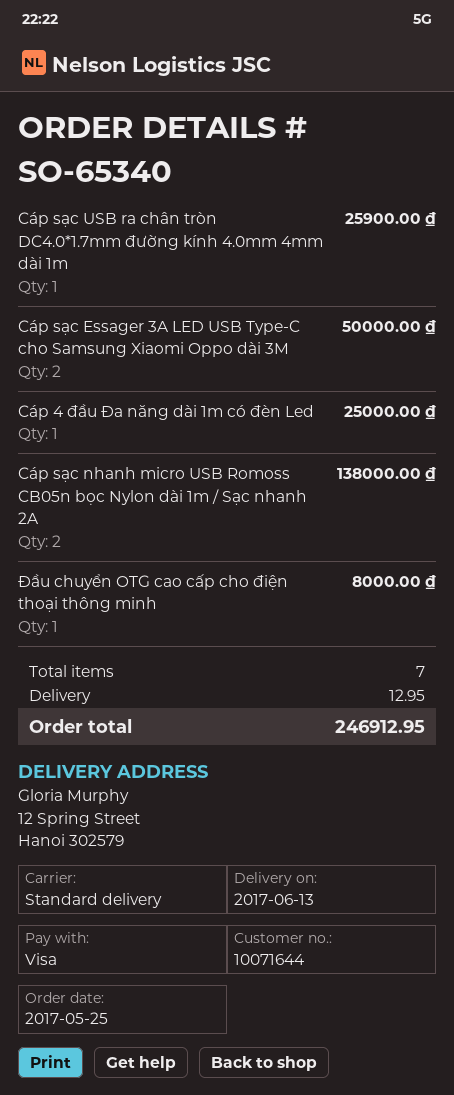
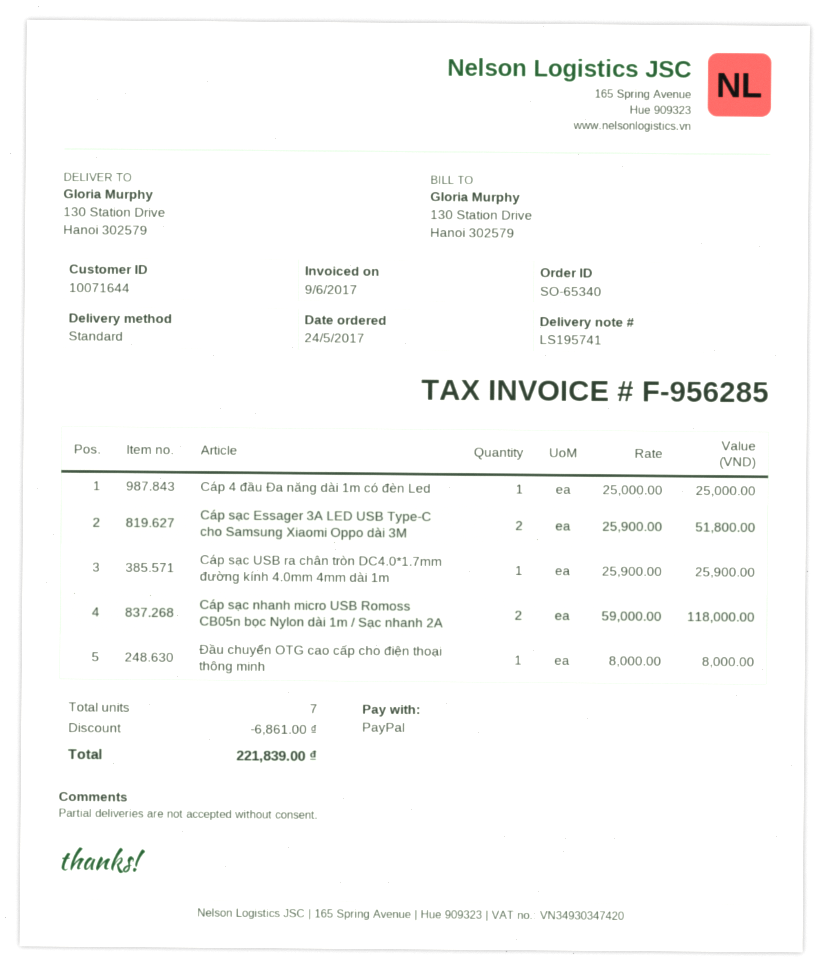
order date: 2017-05-25 -> 2017-05-24
payment method: Visa -> PayPal
ship to: 12 Spring Street, Hanoi 302579 -> 130 Station Drive, Hanoi 302579
Cáp sạc Essager 3A LED USB Type-C cho Samsung Xiaomi Oppo dài 3M: 2 for 50000.00 -> 2 for 51800.00
Cáp sạc nhanh micro USB Romoss CB05n bọc Nylon dài 1m / Sạc nhanh 2A: 2 for 138000.00 -> 2 for 118000.00
discount: none -> 6861.00
shipping: 12.95 -> none
total: 246912.95 -> 221839.00

